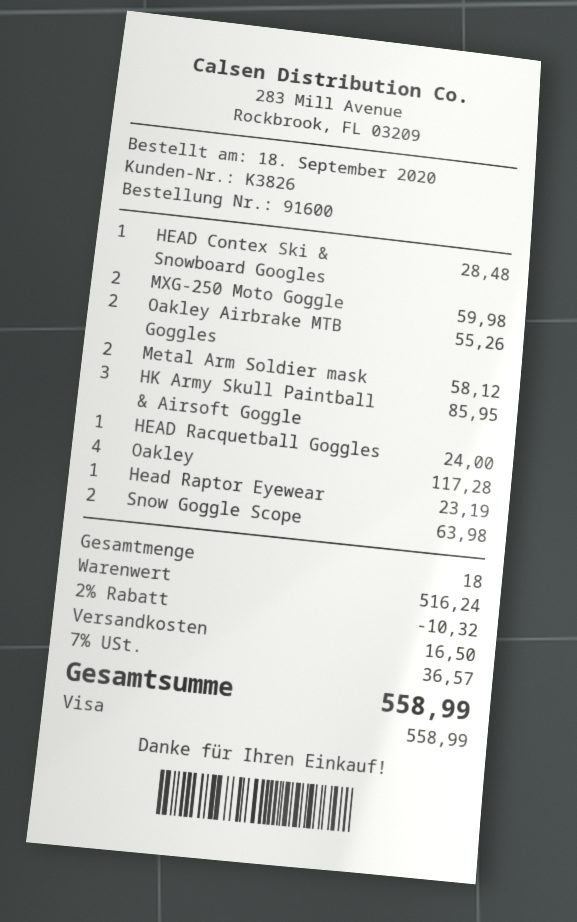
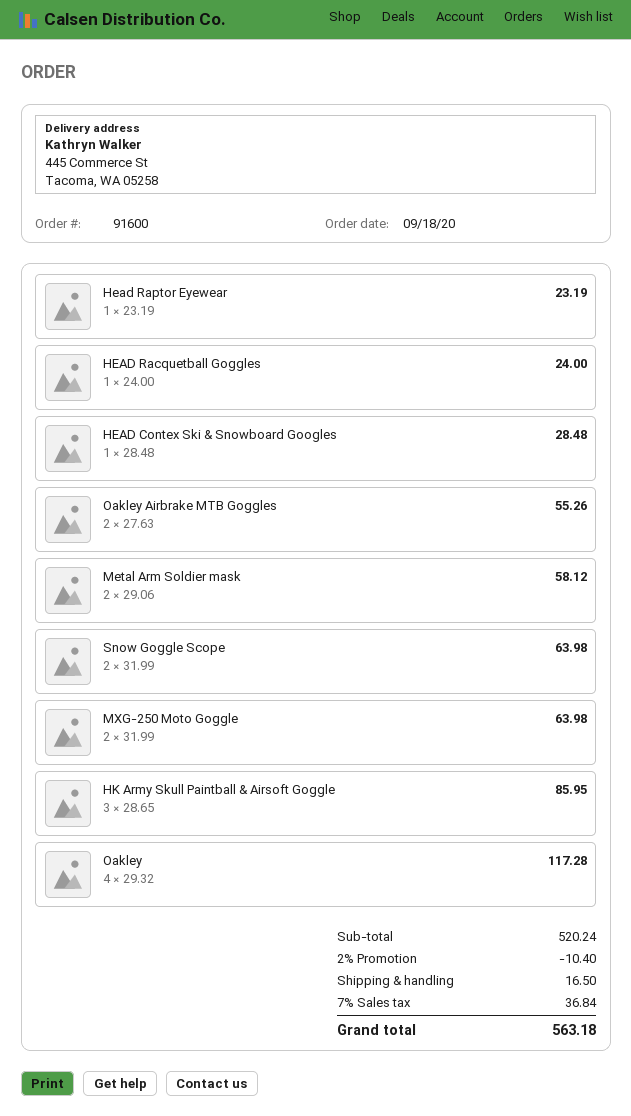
MXG-250 Moto Goggle: 2 for 59.98 -> 2 for 63.98
subtotal: 516.24 -> 520.24
discount: 2% = 10.32 -> 2% = 10.40
tax: 7% = 36.57 -> 7% = 36.84
total: 558.99 -> 563.18

